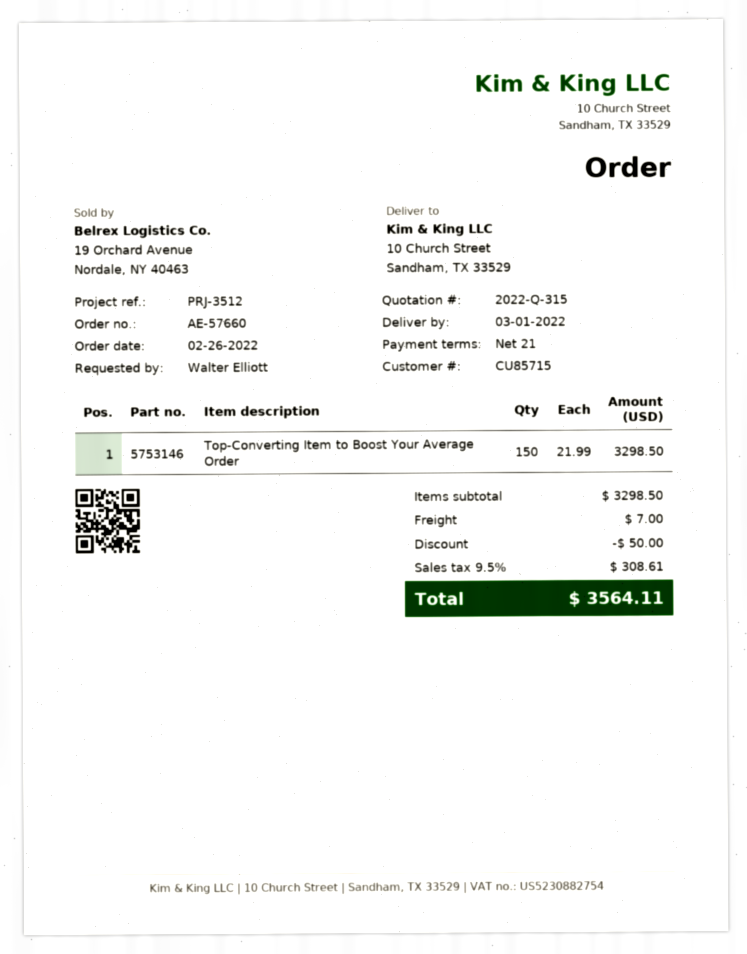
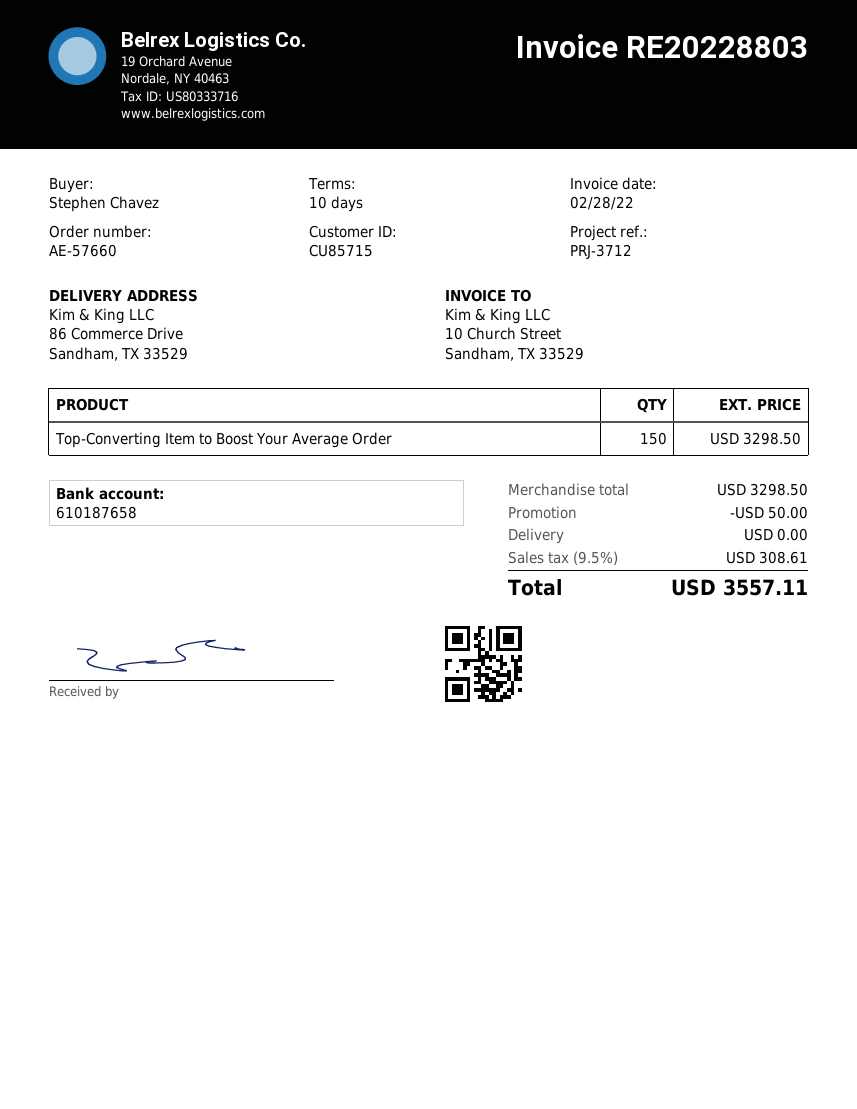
payment terms: 21 days -> 10 days
reference: PRJ-3512 -> PRJ-3712
ordered by: Walter Elliott -> Stephen Chavez
ship to: 10 Church Street, Sandham, TX 33529 -> 86 Commerce Drive, Sandham, TX 33529
shipping: 7.00 -> 0.00
total: 3564.11 -> 3557.11

